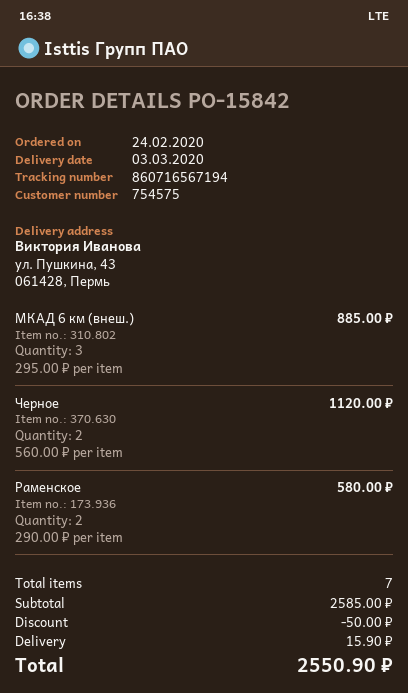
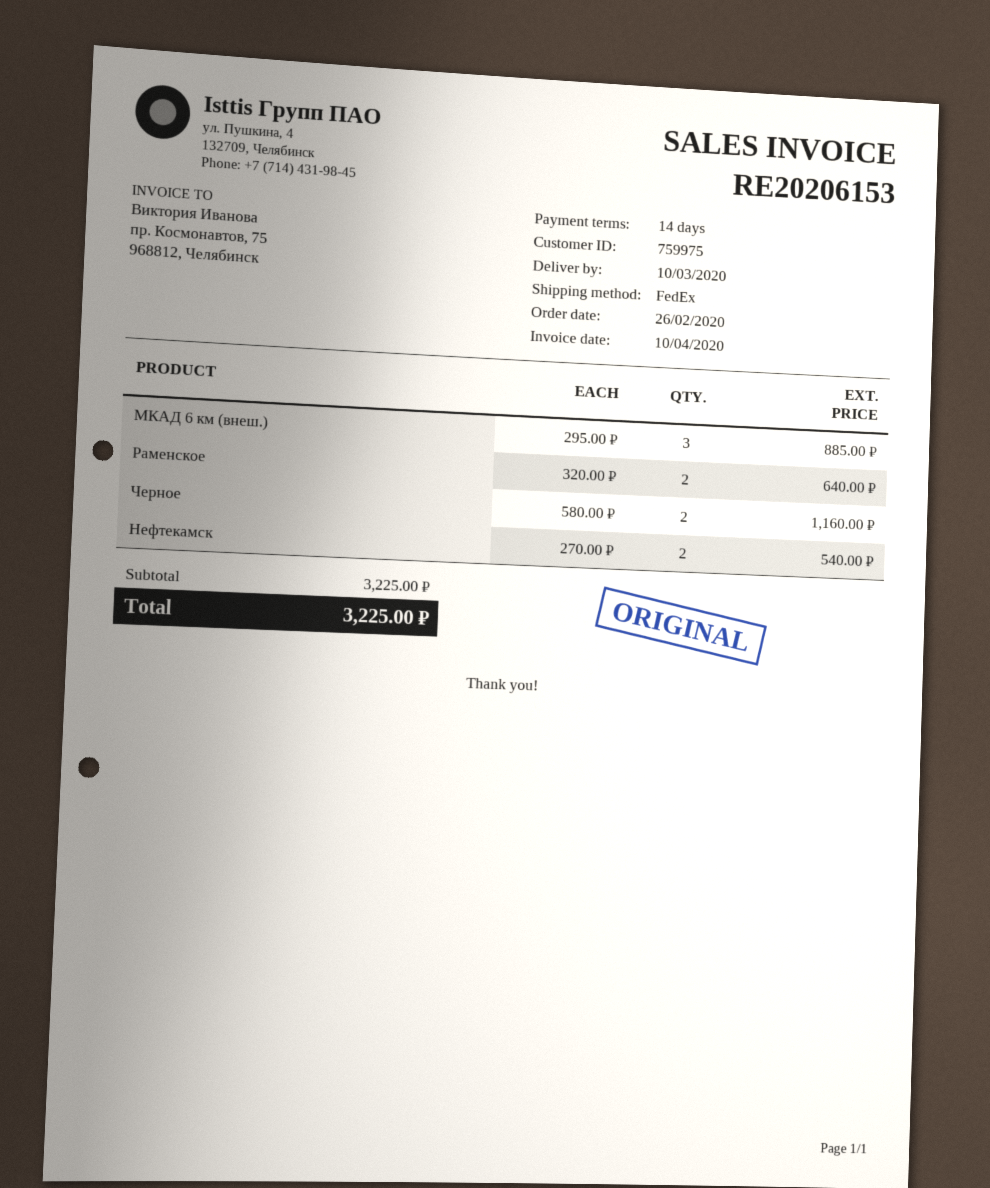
order date: 2020-02-24 -> 2020-02-26
delivery date: 2020-03-03 -> 2020-03-10
customer number: 754575 -> 759975
Черное: 2 x 560.00 = 1120.00 -> 2 x 580.00 = 1160.00
Раменское: 2 x 290.00 = 580.00 -> 2 x 320.00 = 640.00
Нефтекамск: none -> 2 x 270.00 = 540.00
subtotal: 2585.00 -> 3225.00
discount: 50.00 -> none
shipping: 15.90 -> none
total: 2550.90 -> 3225.00

